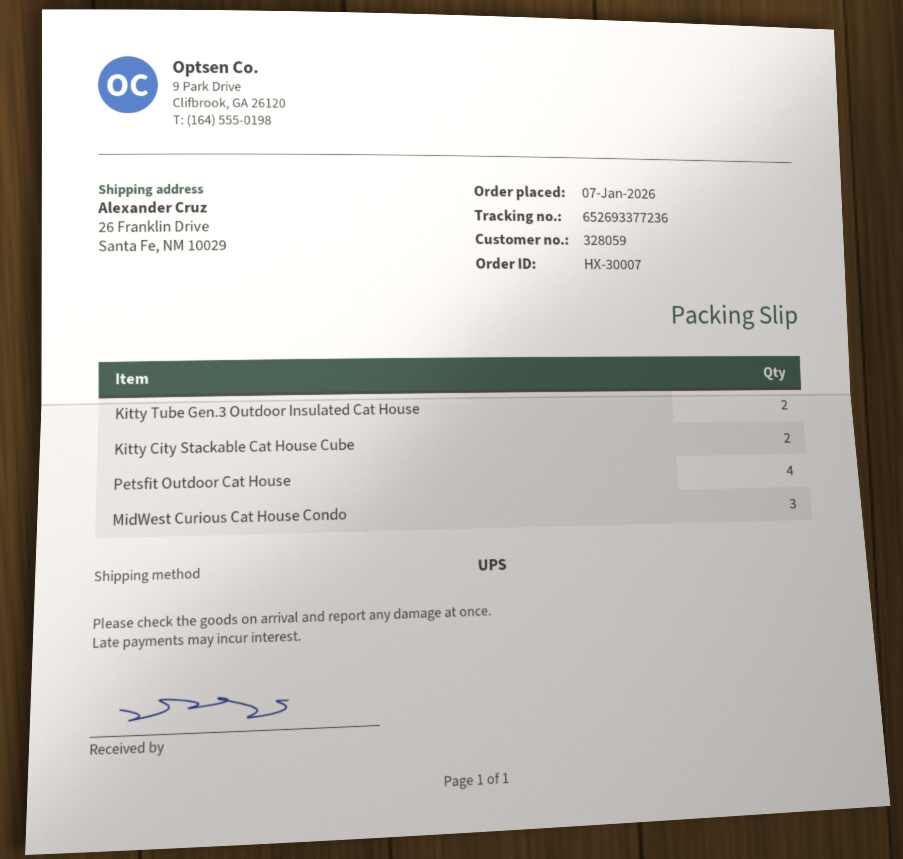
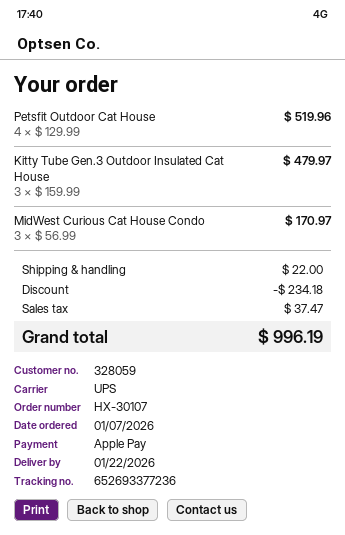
order number: HX-30007 -> HX-30107
Kitty Tube Gen.3 Outdoor Insulated Cat House: 2 -> 3
Kitty City Stackable Cat House Cube: 2 -> none

